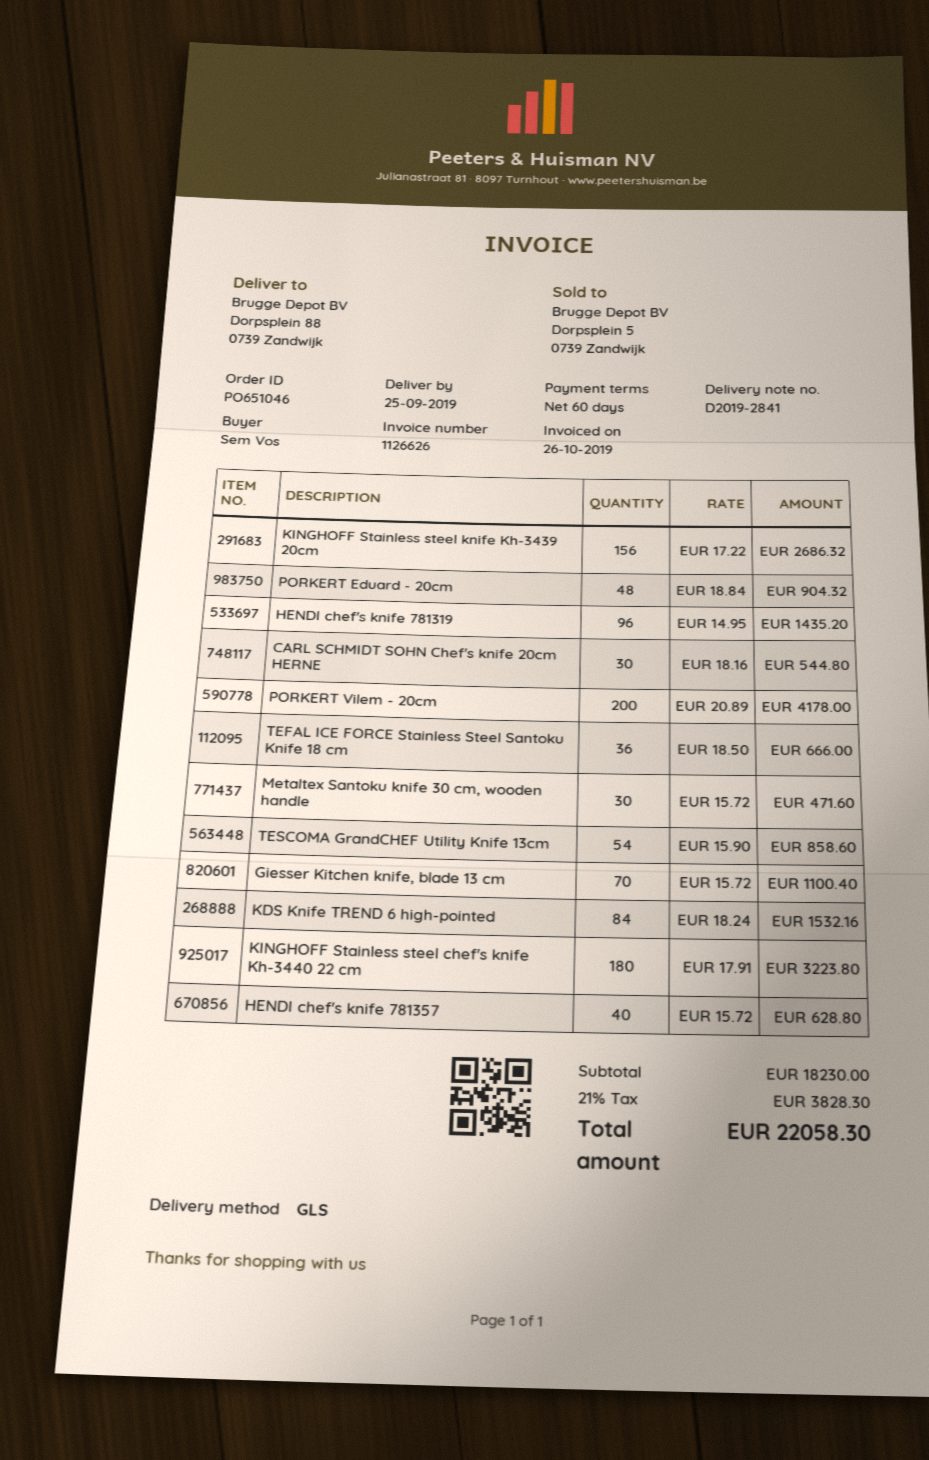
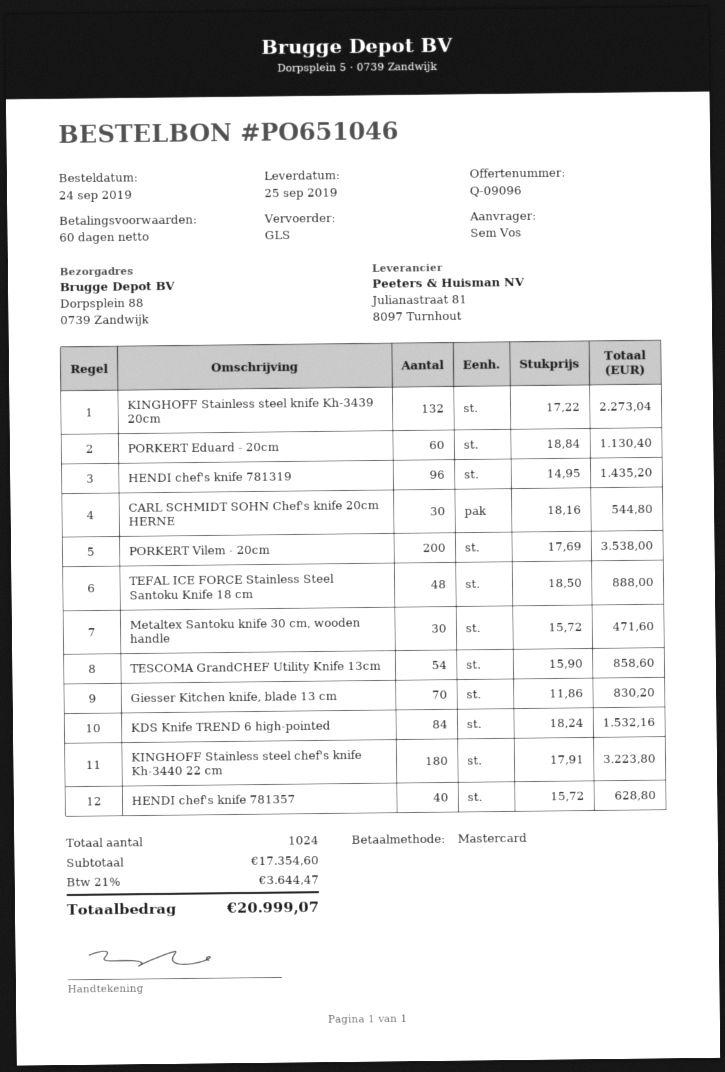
KINGHOFF Stainless steel knife Kh-3439 20cm: 156 x 17.22 = 2686.32 -> 132 x 17.22 = 2273.04
PORKERT Eduard - 20cm: 48 x 18.84 = 904.32 -> 60 x 18.84 = 1130.40
PORKERT Vilem - 20cm: 200 x 20.89 = 4178.00 -> 200 x 17.69 = 3538.00
TEFAL ICE FORCE Stainless Steel Santoku Knife 18 cm: 36 x 18.50 = 666.00 -> 48 x 18.50 = 888.00
Giesser Kitchen knife, blade 13 cm: 70 x 15.72 = 1100.40 -> 70 x 11.86 = 830.20
subtotal: 18230.00 -> 17354.60
tax: 21% = 3828.30 -> 21% = 3644.47
total: 22058.30 -> 20999.07

